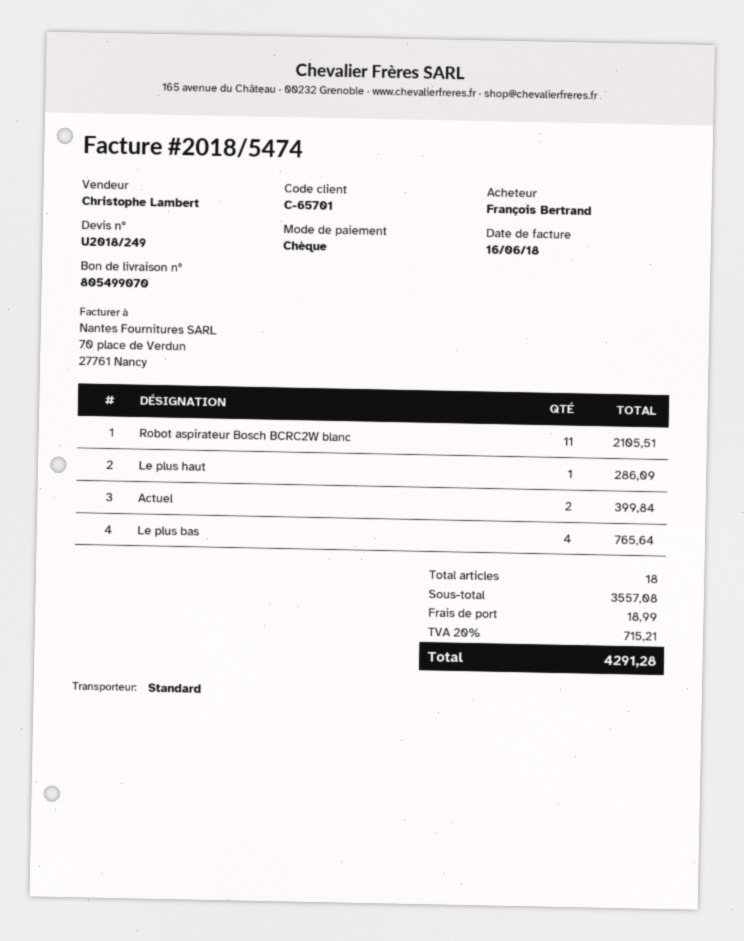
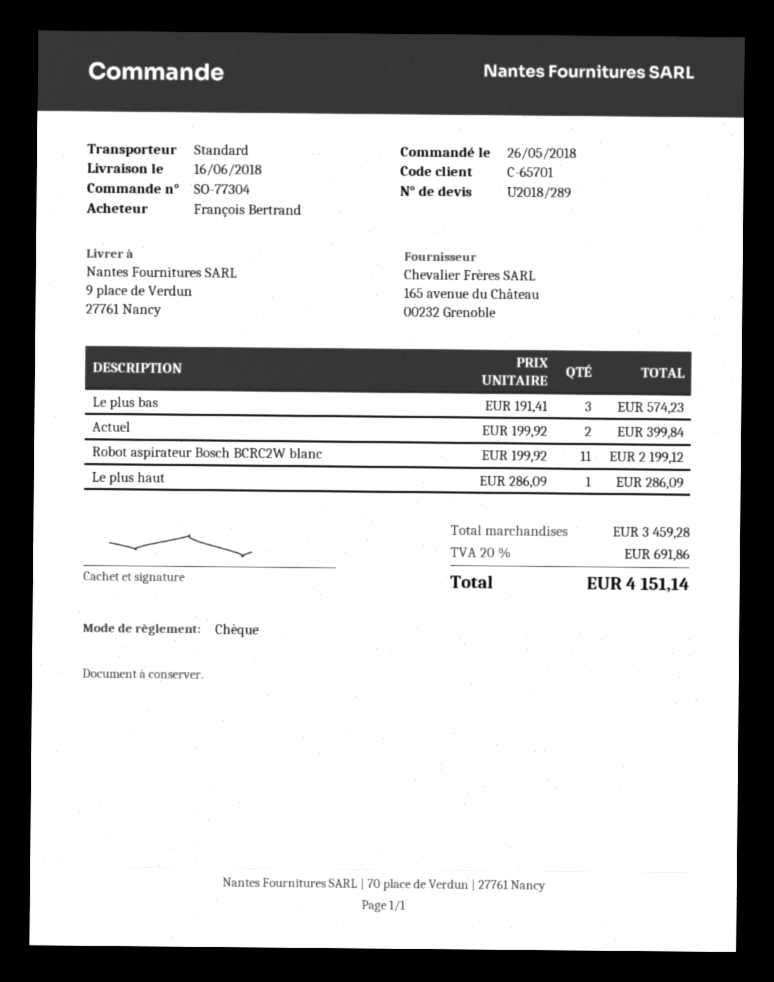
quote number: U2018/249 -> U2018/289
Robot aspirateur Bosch BCRC2W blanc: 11 for 2105.51 -> 11 for 2199.12
Le plus bas: 4 for 765.64 -> 3 for 574.23
subtotal: 3557.08 -> 3459.28
shipping: 18.99 -> none
tax: 20% = 715.21 -> 20% = 691.86
total: 4291.28 -> 4151.14

